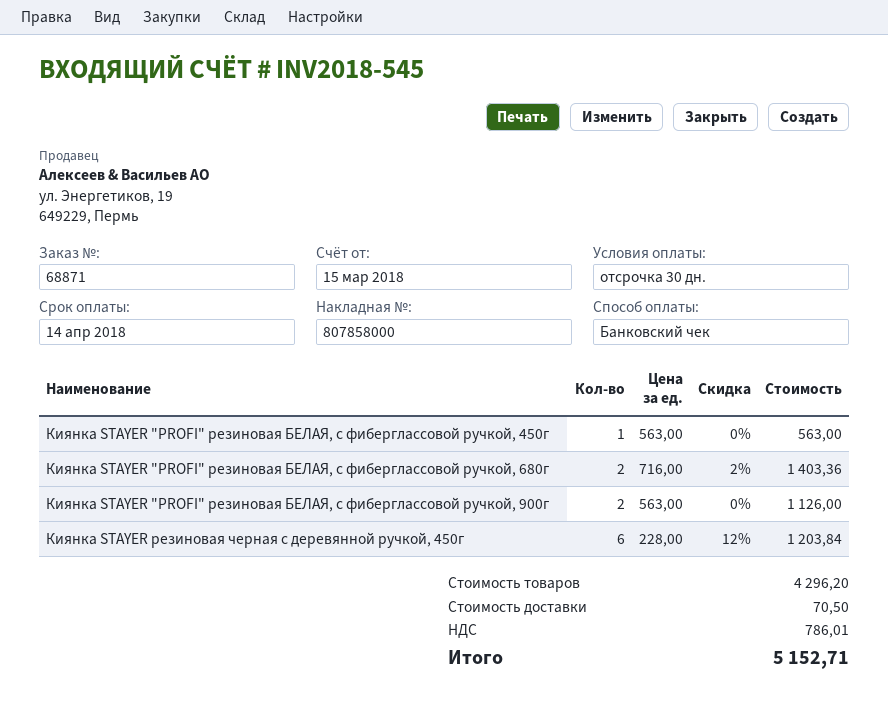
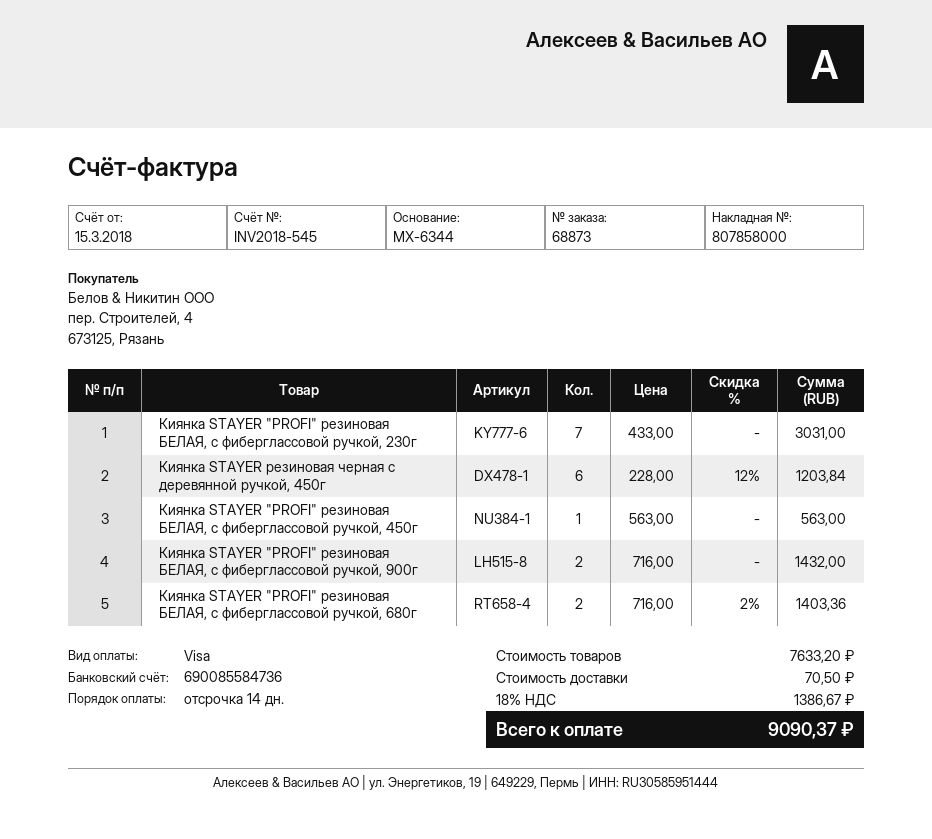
order number: 68871 -> 68873
payment terms: 30 days -> 14 days
payment method: cheque -> Visa
Киянка STAYER "PROFI" резиновая БЕЛАЯ, с фиберглассовой ручкой, 900г: 2 x 563.00 = 1126.00 -> 2 x 716.00 = 1432.00
Киянка STAYER "PROFI" резиновая БЕЛАЯ, с фиберглассовой ручкой, 230г: none -> 7 x 433.00 = 3031.00
subtotal: 4296.20 -> 7633.20
tax: 786.01 -> 1386.67
total: 5152.71 -> 9090.37

